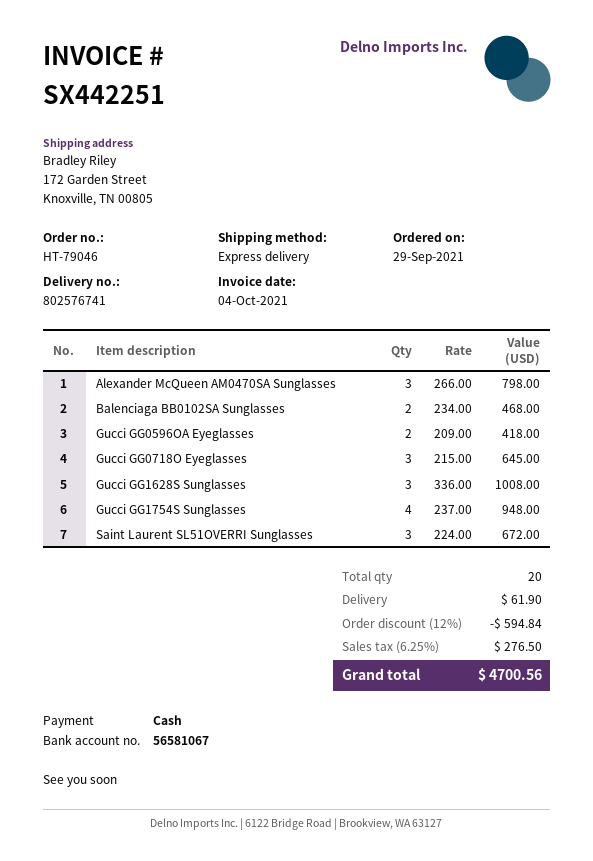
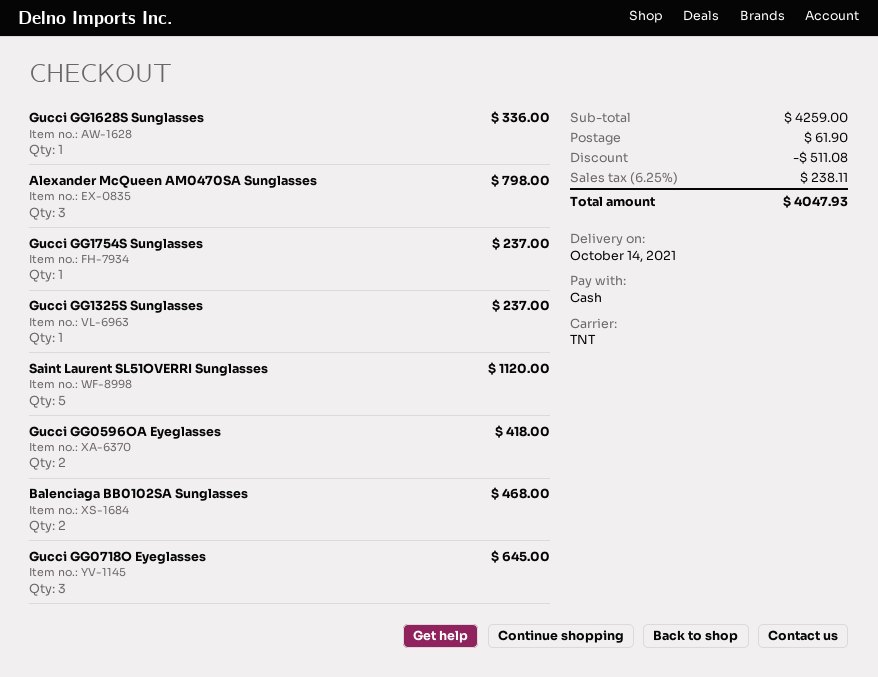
shipping method: express -> TNT
Gucci GG1628S Sunglasses: 3 for 1008.00 -> 1 for 336.00
Gucci GG1754S Sunglasses: 4 for 948.00 -> 1 for 237.00
Saint Laurent SL51OVERRI Sunglasses: 3 for 672.00 -> 5 for 1120.00
Gucci GG1325S Sunglasses: none -> 1 for 237.00
discount: 594.84 -> 511.08
tax: 6.25% = 276.50 -> 6.25% = 238.11
total: 4700.56 -> 4047.93

